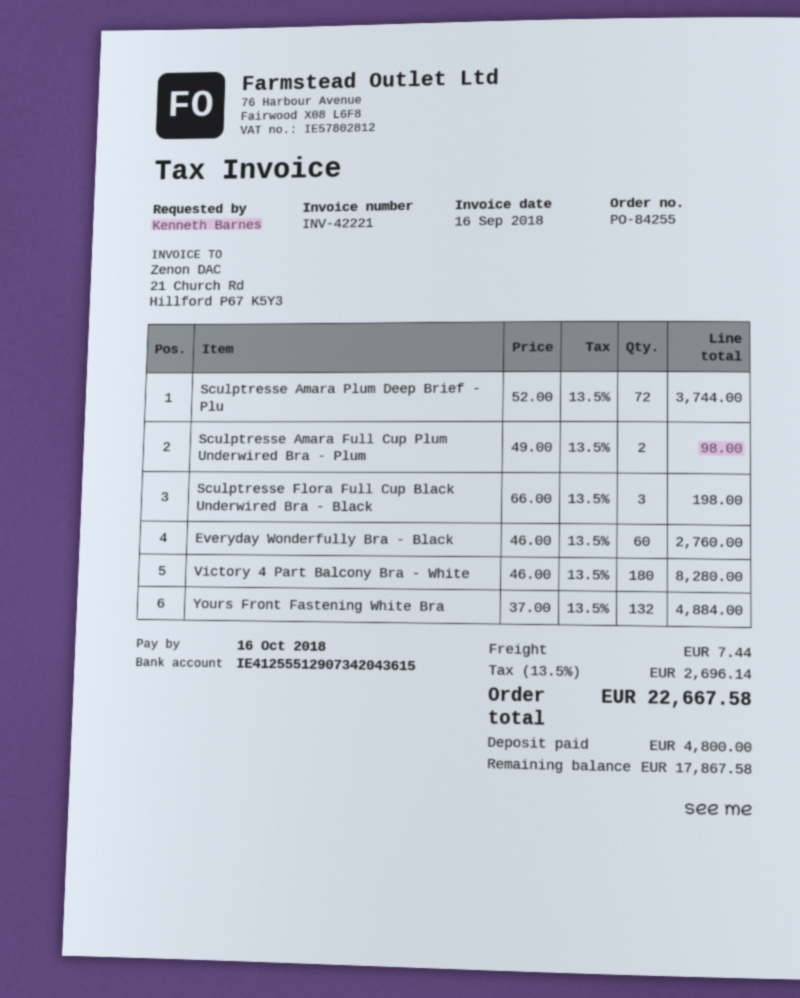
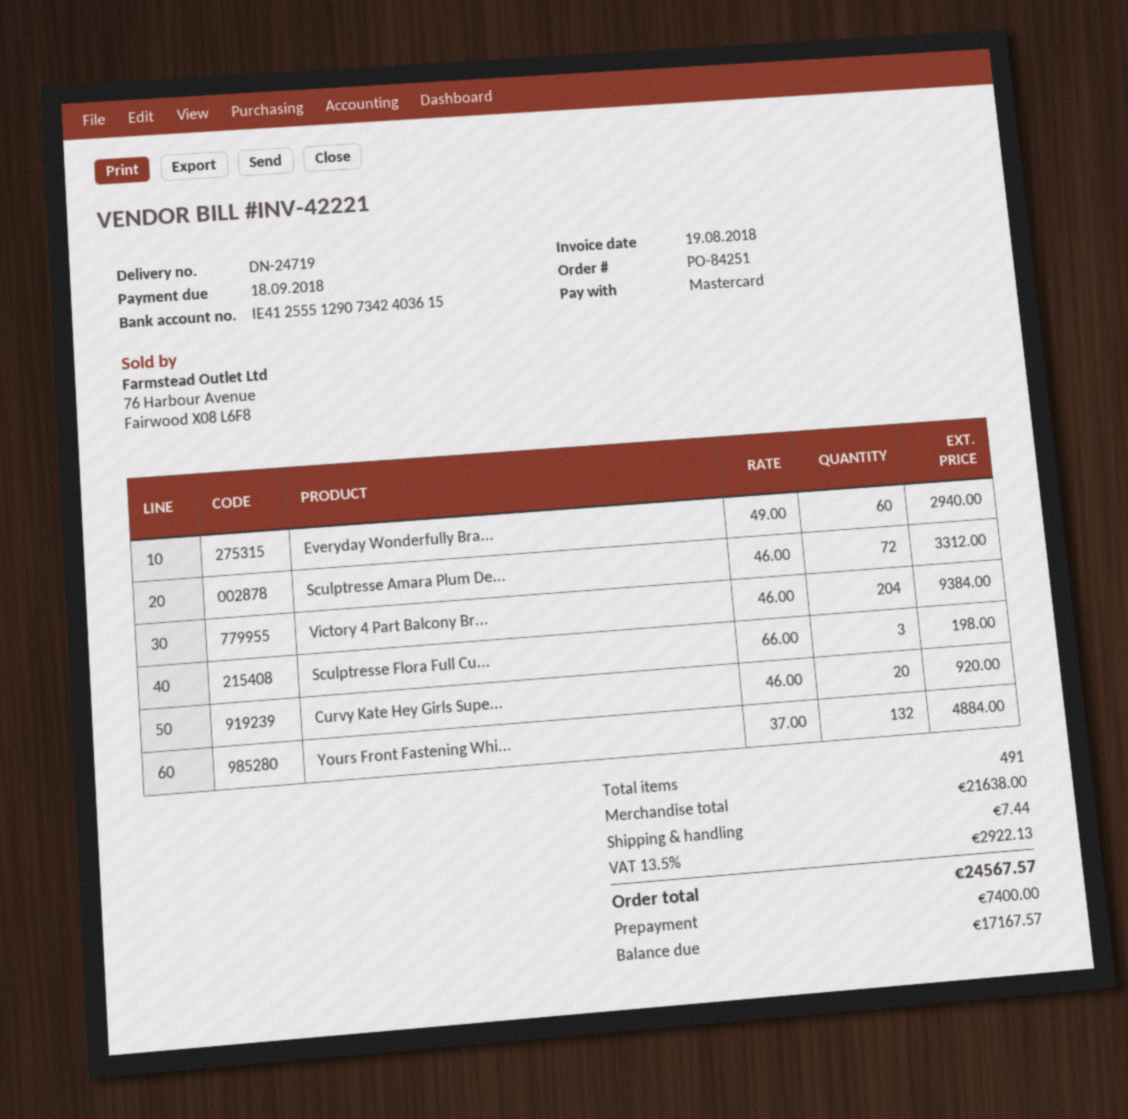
order number: PO-84255 -> PO-84251
invoice date: 2018-09-16 -> 2018-08-19
due date: 2018-10-16 -> 2018-09-18
bank account: IE41255512907342043615 -> IE41255512907342403615
Sculptresse Amara Plum Deep Brief - Plu: 72 x 52.00 = 3744.00 -> 72 x 46.00 = 3312.00
Sculptresse Amara Full Cup Plum Underwired Bra - Plum: 2 x 49.00 = 98.00 -> none
Everyday Wonderfully Bra - Black: 60 x 46.00 = 2760.00 -> 60 x 49.00 = 2940.00
Victory 4 Part Balcony Bra - White: 180 x 46.00 = 8280.00 -> 204 x 46.00 = 9384.00
Curvy Kate Hey Girls Supe...: none -> 20 x 46.00 = 920.00
tax: 13.5% = 2696.14 -> 13.5% = 2922.13
total: 22667.58 -> 24567.57
deposit: 4800.00 -> 7400.00
balance: 17867.58 -> 17167.57

